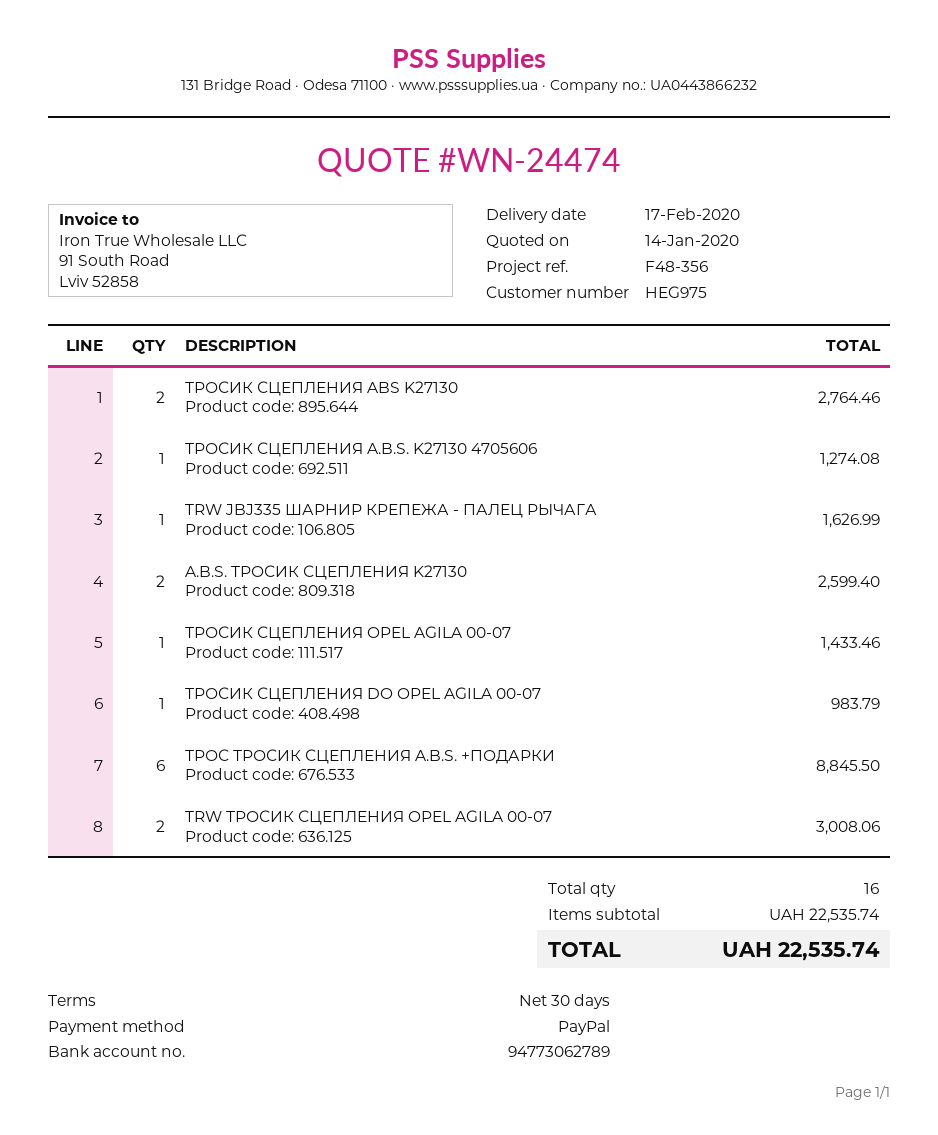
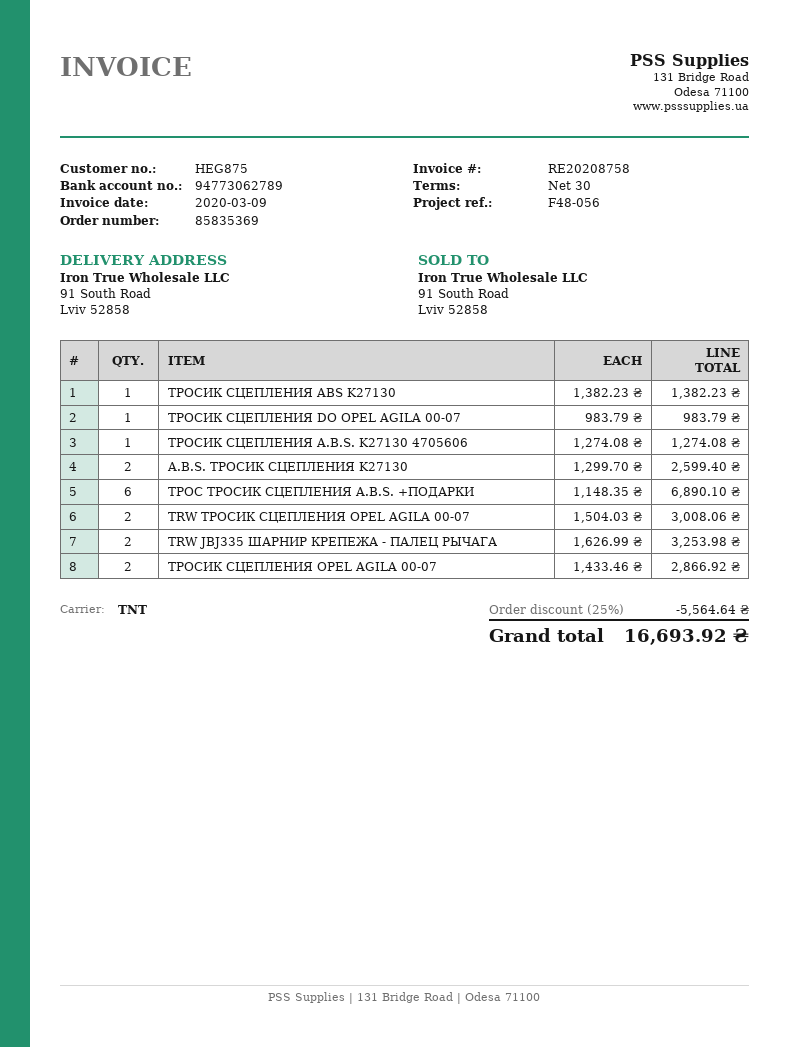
customer number: HEG975 -> HEG875
reference: F48-356 -> F48-056
ТРОСИК СЦЕПЛЕНИЯ ABS K27130: 2 for 2764.46 -> 1 for 1382.23
TRW JBJ335 ШАРНИР КРЕПЕЖА - ПАЛЕЦ РЫЧАГА: 1 for 1626.99 -> 2 for 3253.98
ТРОСИК СЦЕПЛЕНИЯ OPEL AGILA 00-07: 1 for 1433.46 -> 2 for 2866.92
ТРОС ТРОСИК СЦЕПЛЕНИЯ A.B.S. +ПОДАРКИ: 6 for 8845.50 -> 6 for 6890.10
discount: none -> 25% = 5564.64
total: 22535.74 -> 16693.92

